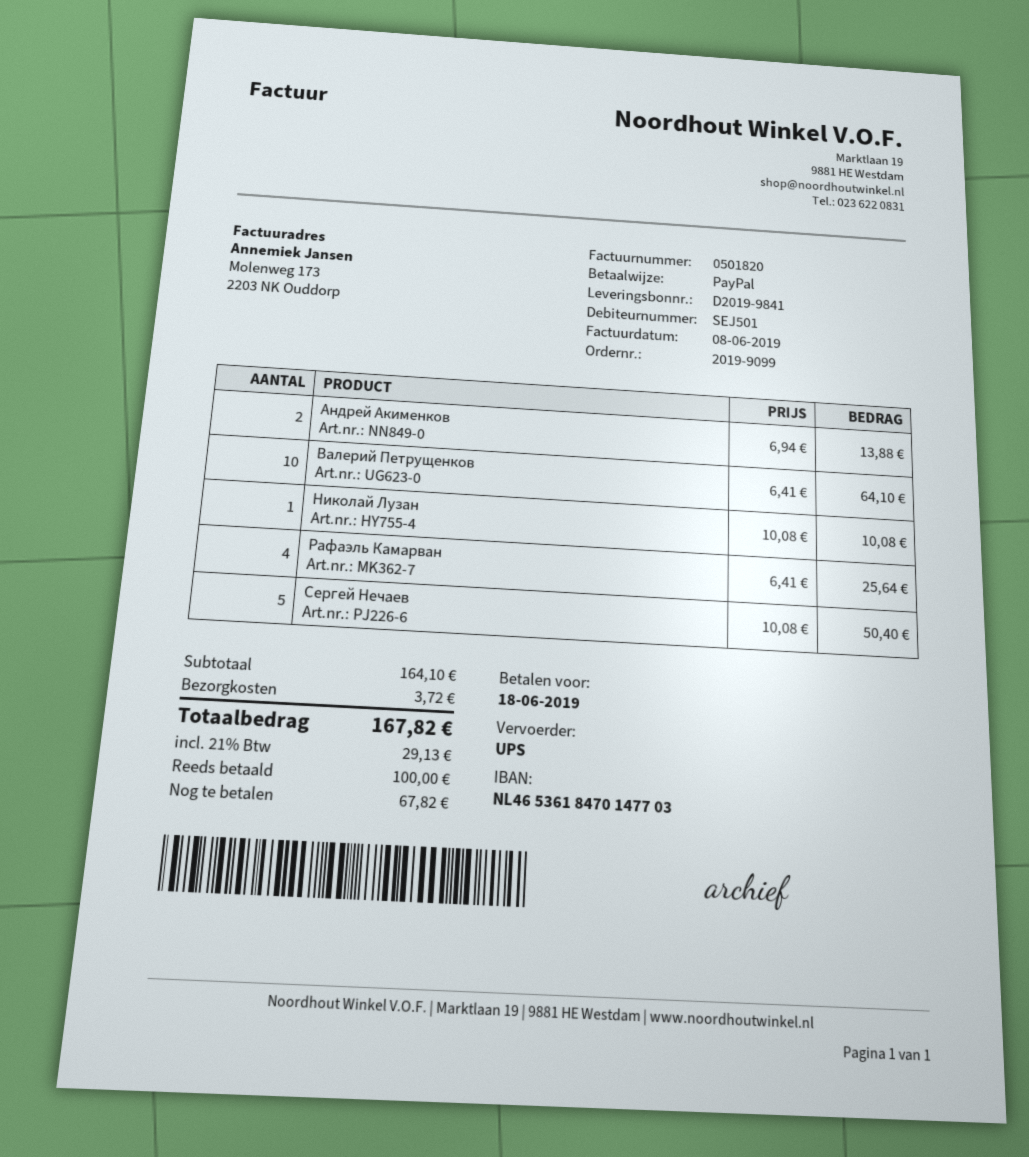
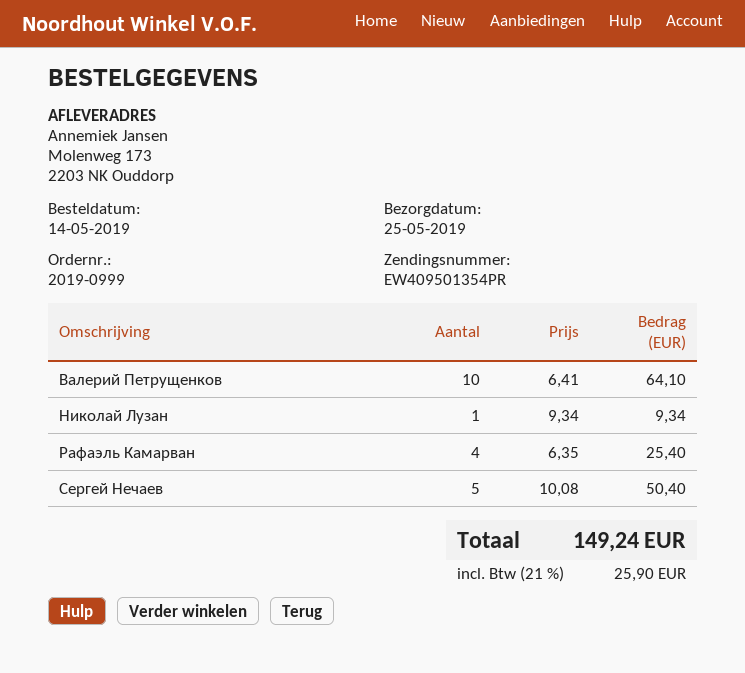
order number: 2019-9099 -> 2019-0999
Андрей Акименков: 2 x 6.94 = 13.88 -> none
Николай Лузан: 1 x 10.08 = 10.08 -> 1 x 9.34 = 9.34
Рафаэль Камарван: 4 x 6.41 = 25.64 -> 4 x 6.35 = 25.40
shipping: 3.72 -> none
tax: 21% = 29.13 -> 21% = 25.90
total: 167.82 -> 149.24

